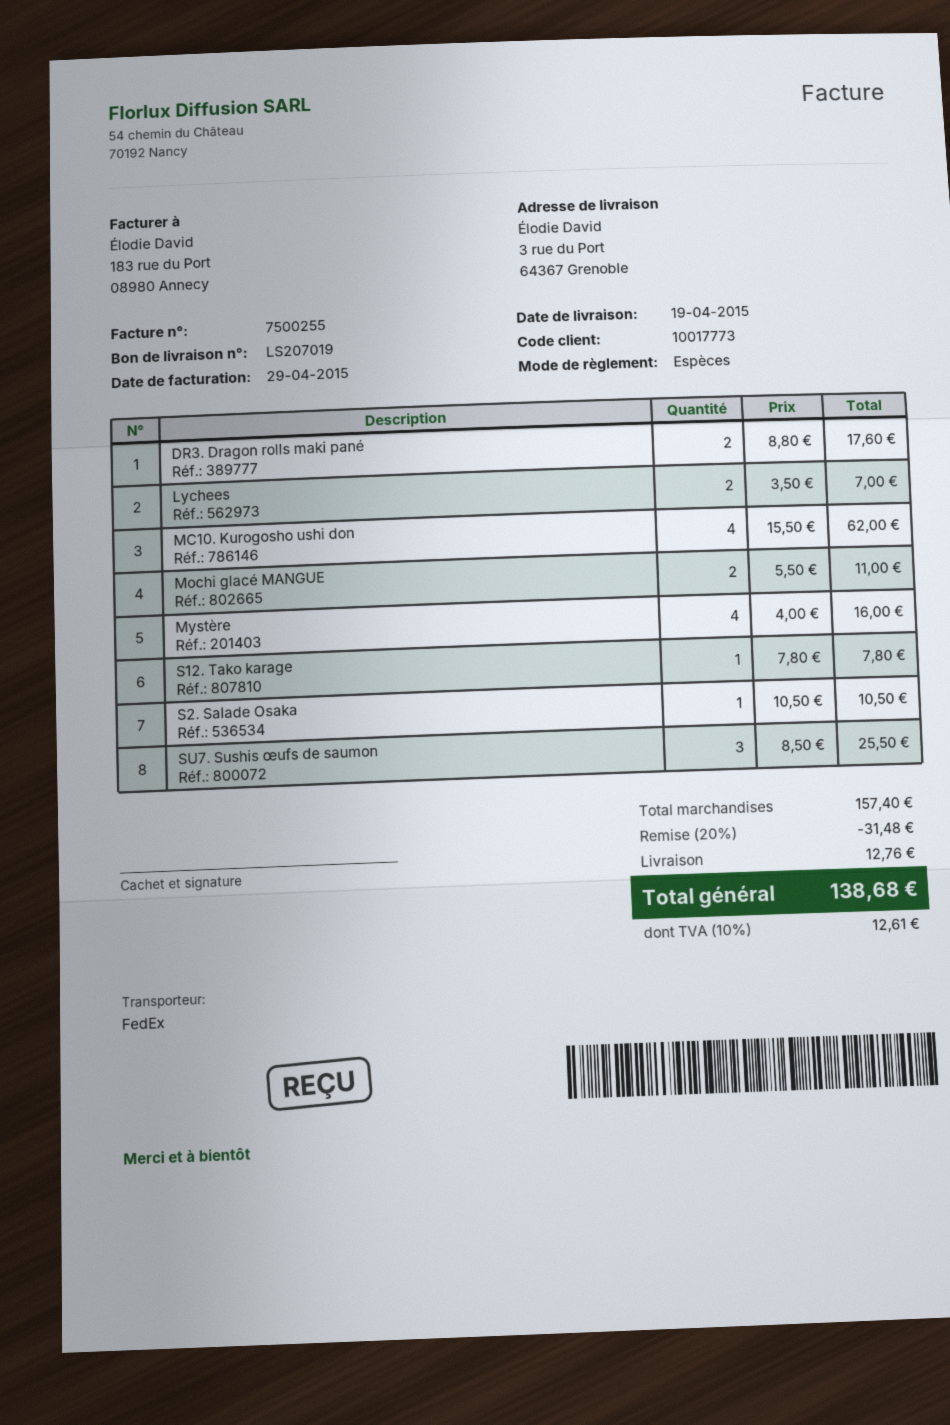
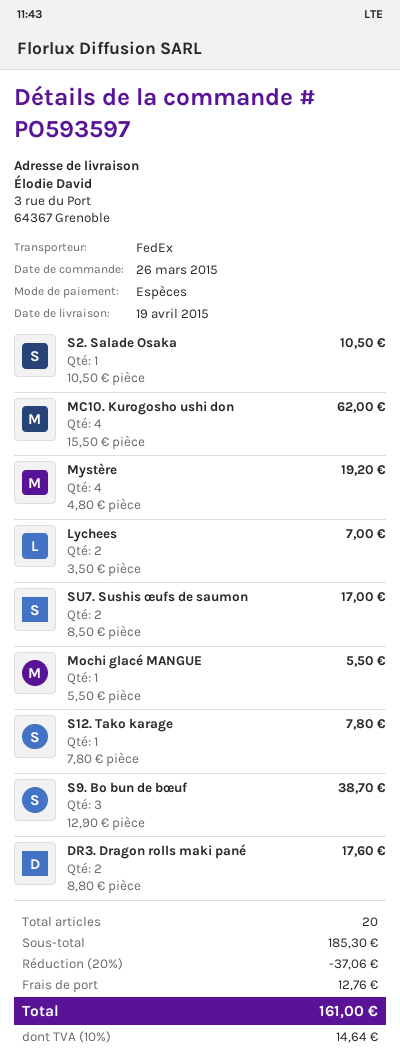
Mochi glacé MANGUE: 2 x 5.50 = 11.00 -> 1 x 5.50 = 5.50
Mystère: 4 x 4.00 = 16.00 -> 4 x 4.80 = 19.20
SU7. Sushis œufs de saumon: 3 x 8.50 = 25.50 -> 2 x 8.50 = 17.00
S9. Bo bun de bœuf: none -> 3 x 12.90 = 38.70
subtotal: 157.40 -> 185.30
discount: 20% = 31.48 -> 20% = 37.06
tax: 10% = 12.61 -> 10% = 14.64
total: 138.68 -> 161.00

